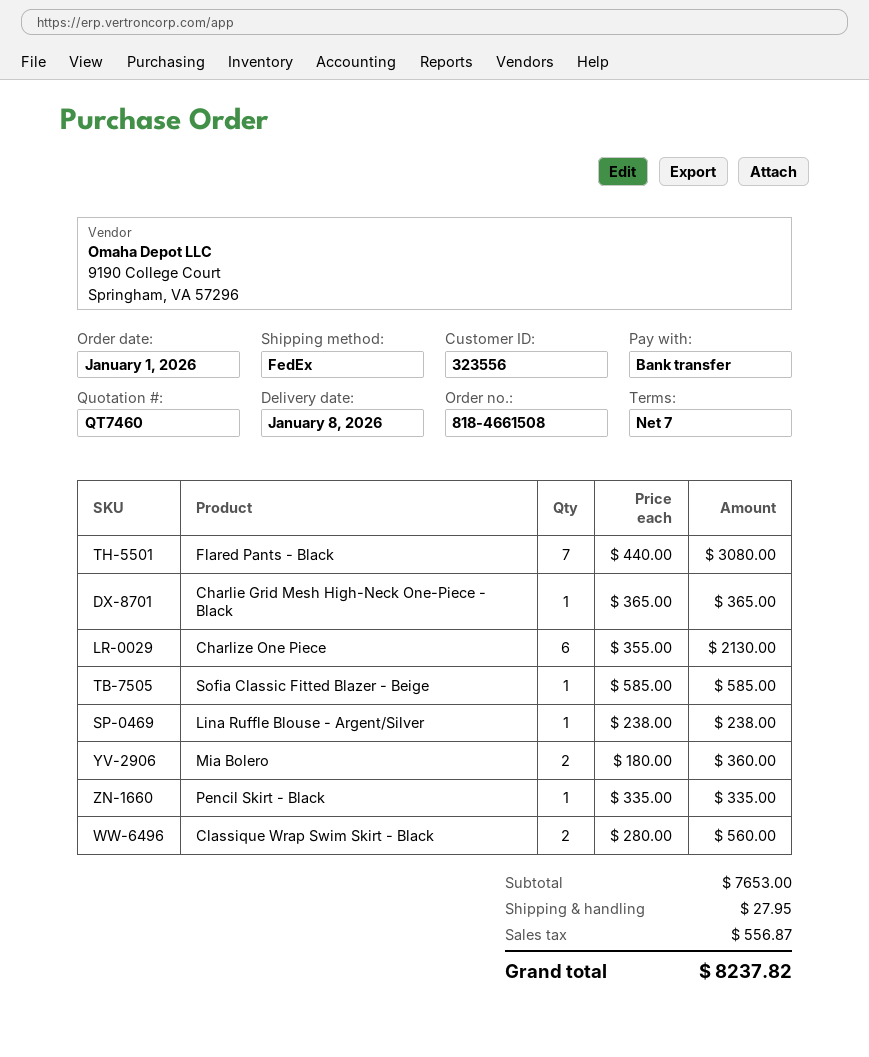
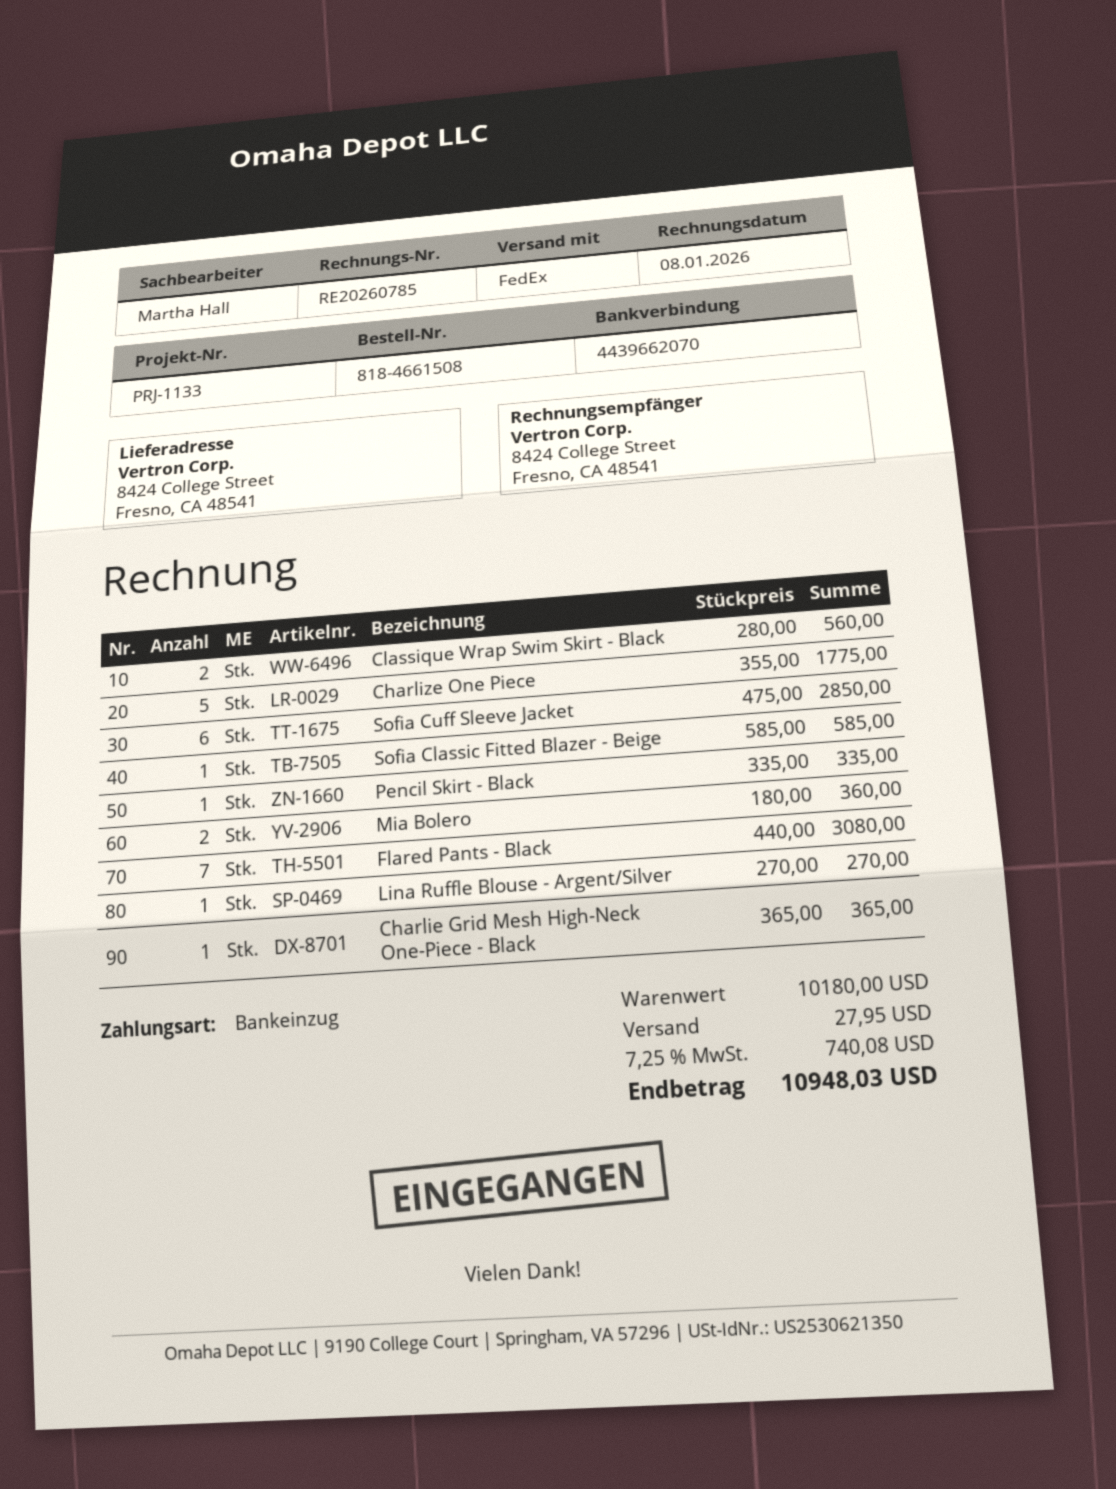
payment method: bank transfer -> direct debit
Charlize One Piece: 6 x 355.00 = 2130.00 -> 5 x 355.00 = 1775.00
Lina Ruffle Blouse - Argent/Silver: 1 x 238.00 = 238.00 -> 1 x 270.00 = 270.00
Sofia Cuff Sleeve Jacket: none -> 6 x 475.00 = 2850.00
subtotal: 7653.00 -> 10180.00
tax: 556.87 -> 740.08
total: 8237.82 -> 10948.03

